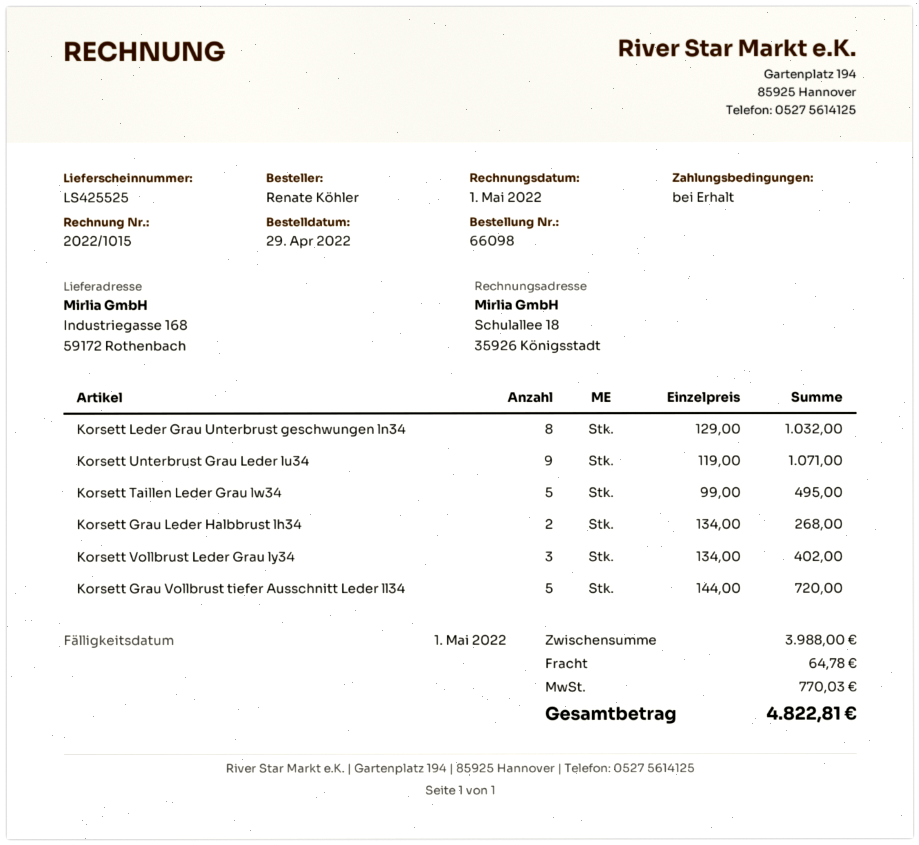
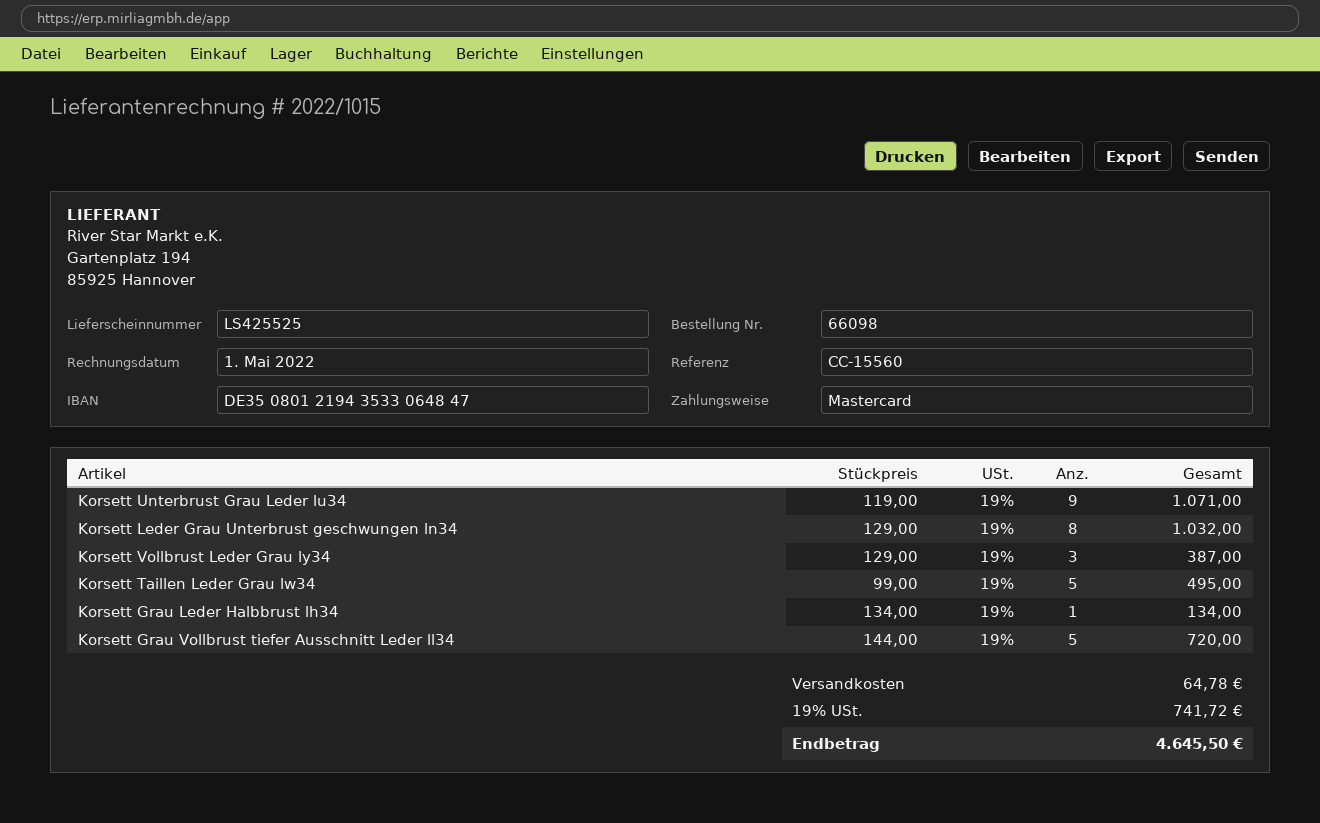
Korsett Grau Leder Halbbrust lh34: 2 x 134.00 = 268.00 -> 1 x 134.00 = 134.00
Korsett Vollbrust Leder Grau ly34: 3 x 134.00 = 402.00 -> 3 x 129.00 = 387.00
tax: 770.03 -> 741.72
total: 4822.81 -> 4645.50

